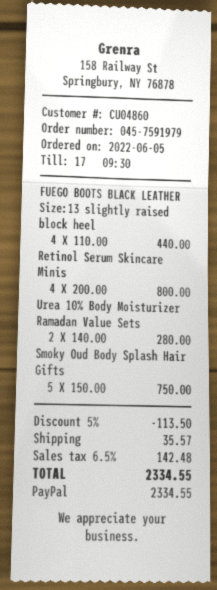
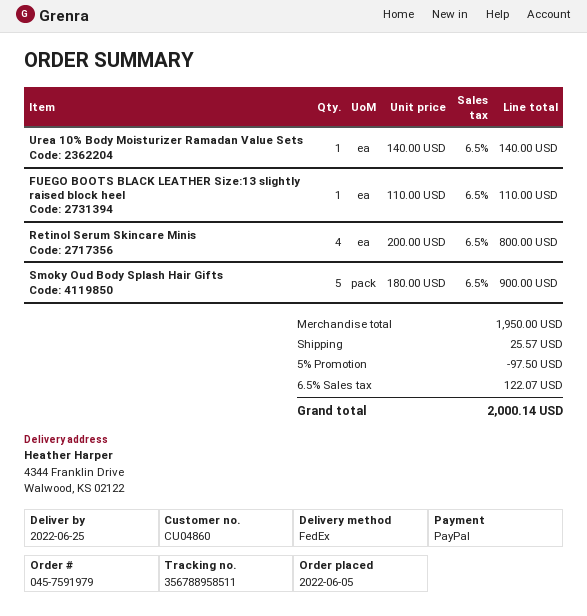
FUEGO BOOTS BLACK LEATHER Size:13 slightly raised block heel: 4 x 110.00 = 440.00 -> 1 x 110.00 = 110.00
Urea 10% Body Moisturizer Ramadan Value Sets: 2 x 140.00 = 280.00 -> 1 x 140.00 = 140.00
Smoky Oud Body Splash Hair Gifts: 5 x 150.00 = 750.00 -> 5 x 180.00 = 900.00
discount: 5% = 113.50 -> 5% = 97.50
shipping: 35.57 -> 25.57
tax: 6.5% = 142.48 -> 6.5% = 122.07
total: 2334.55 -> 2000.14

